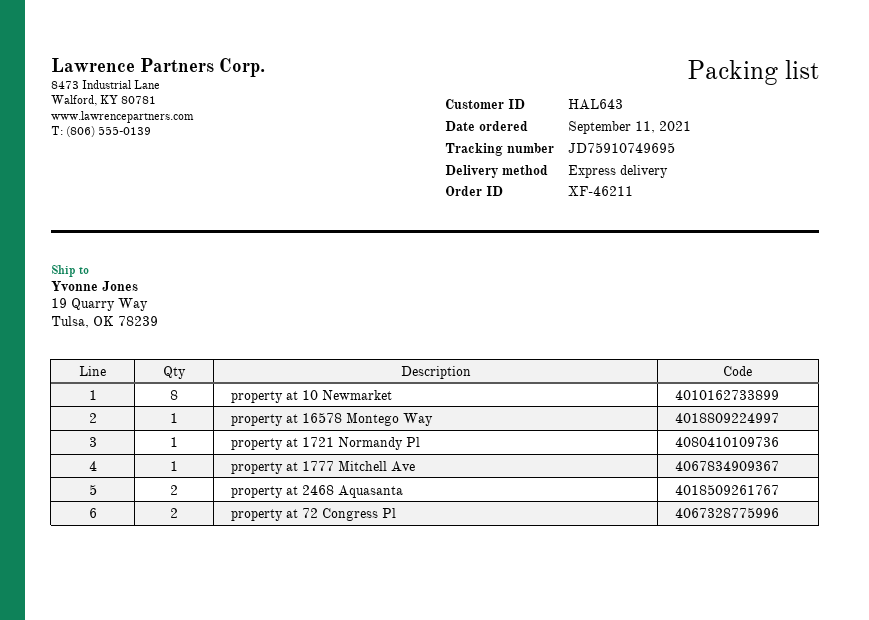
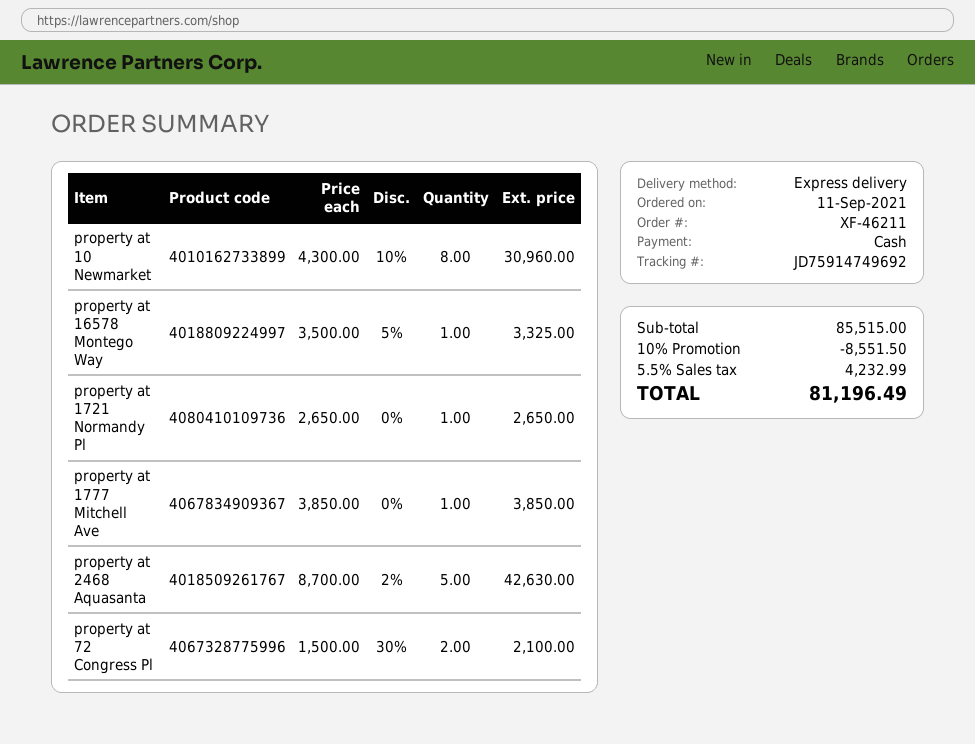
tracking number: JD75910749695 -> JD75914749692
property at 2468 Aquasanta: 2 -> 5

